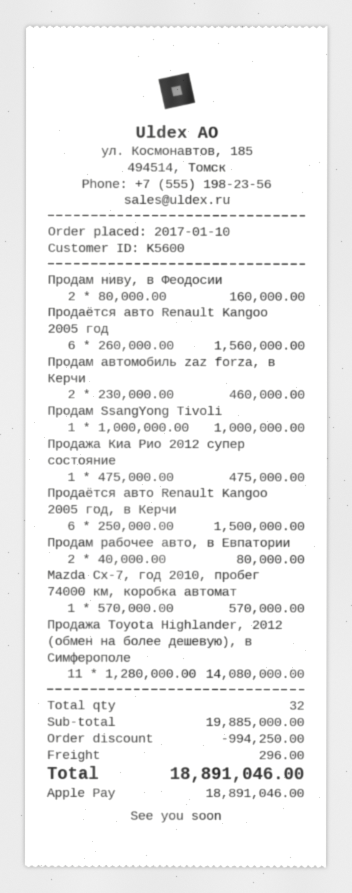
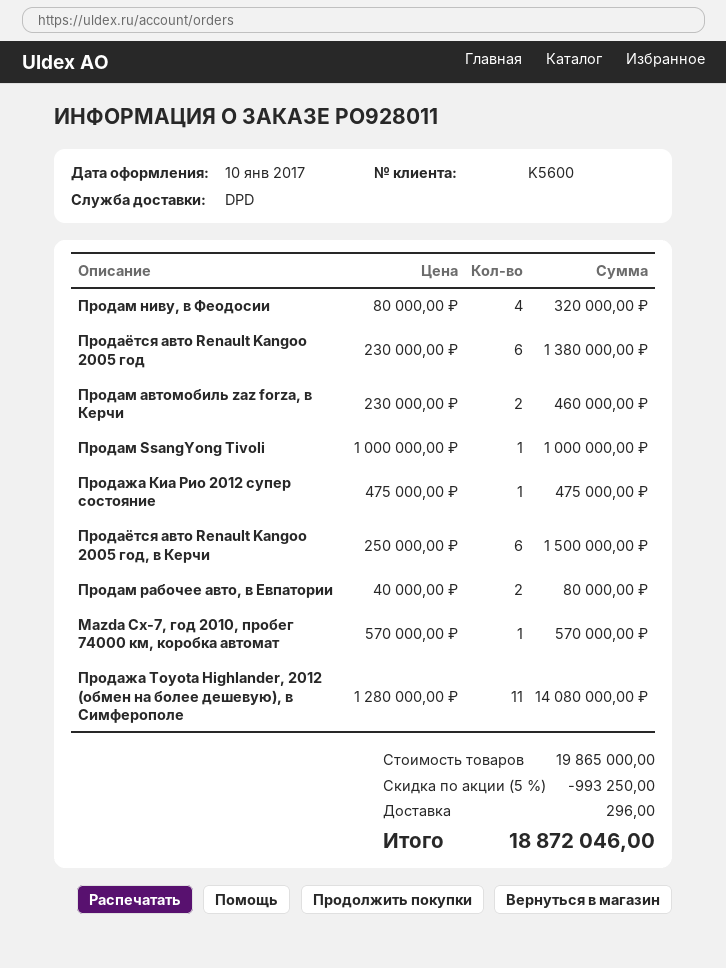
Продам ниву, в Феодосии: 2 x 80000.00 = 160000.00 -> 4 x 80000.00 = 320000.00
Продаётся авто Renault Kangoo 2005 год: 6 x 260000.00 = 1560000.00 -> 6 x 230000.00 = 1380000.00
subtotal: 19885000.00 -> 19865000.00
discount: 994250.00 -> 993250.00
total: 18891046.00 -> 18872046.00

